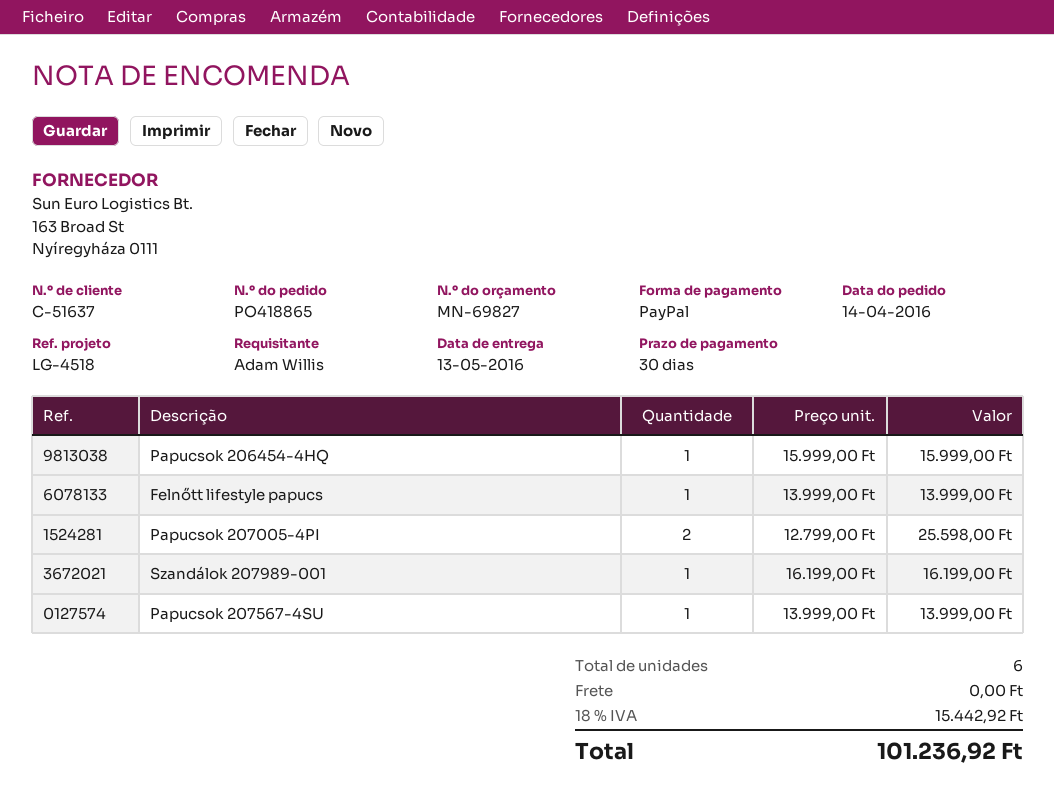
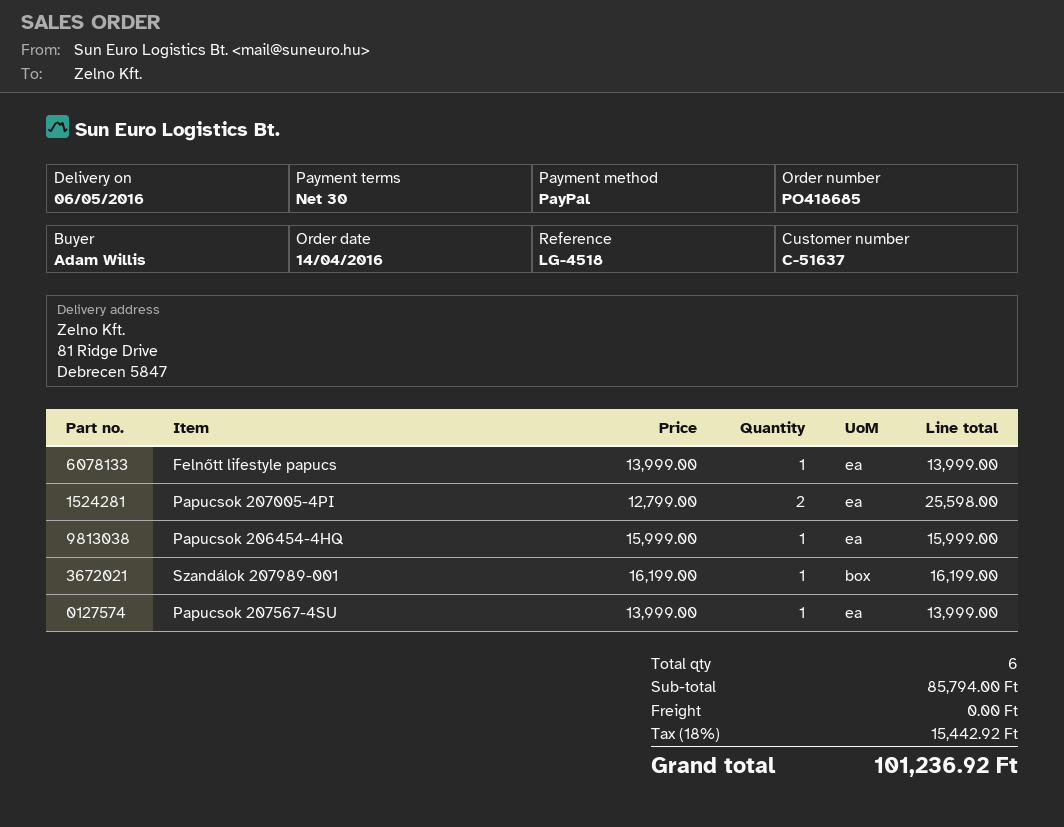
order number: PO418865 -> PO418685
delivery date: 2016-05-13 -> 2016-05-06

